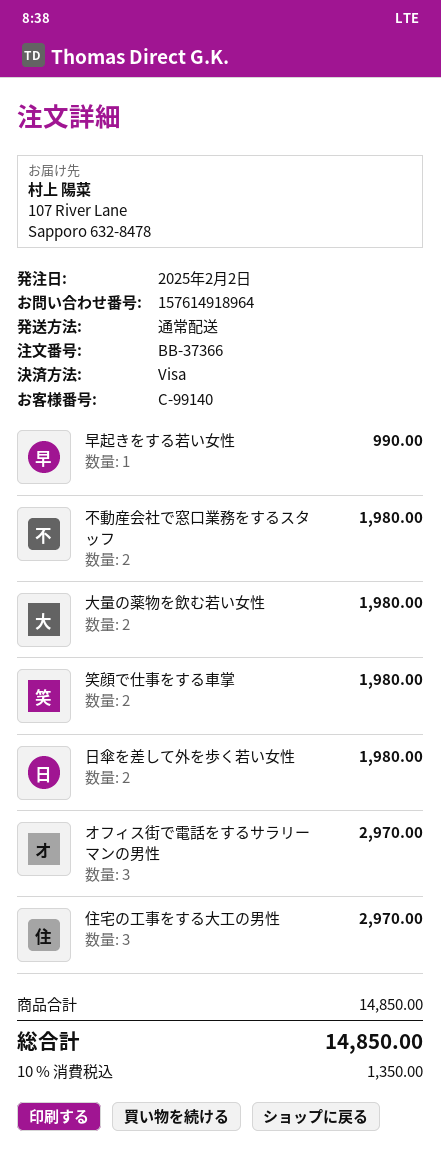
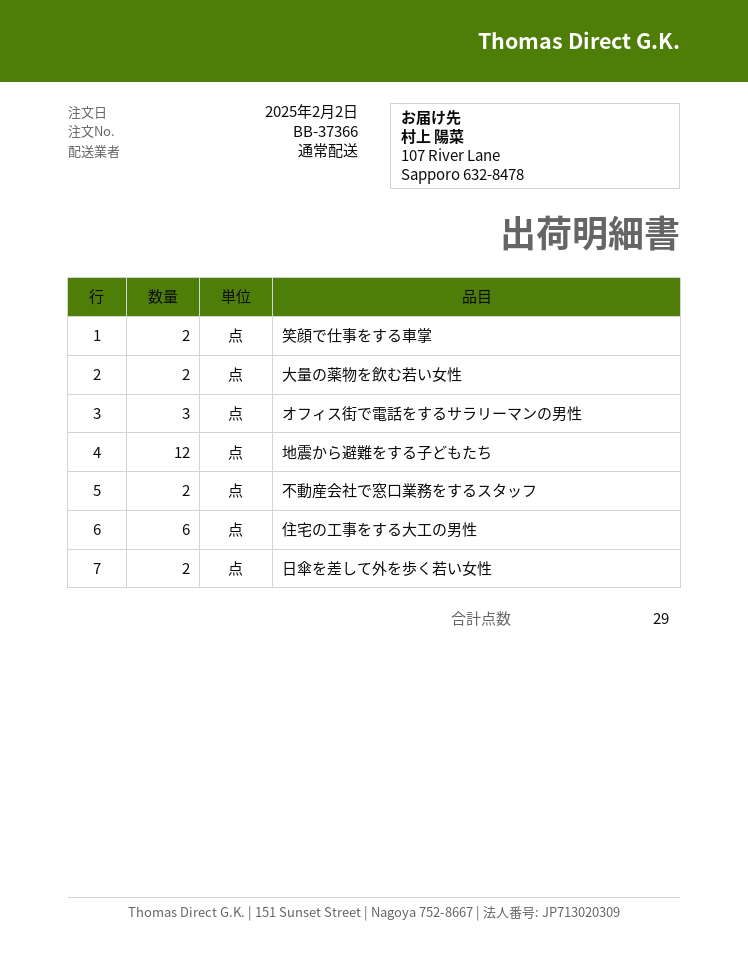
早起きをする若い女性: 1 -> none
住宅の工事をする大工の男性: 3 -> 6
地震から避難をする子どもたち: none -> 12

